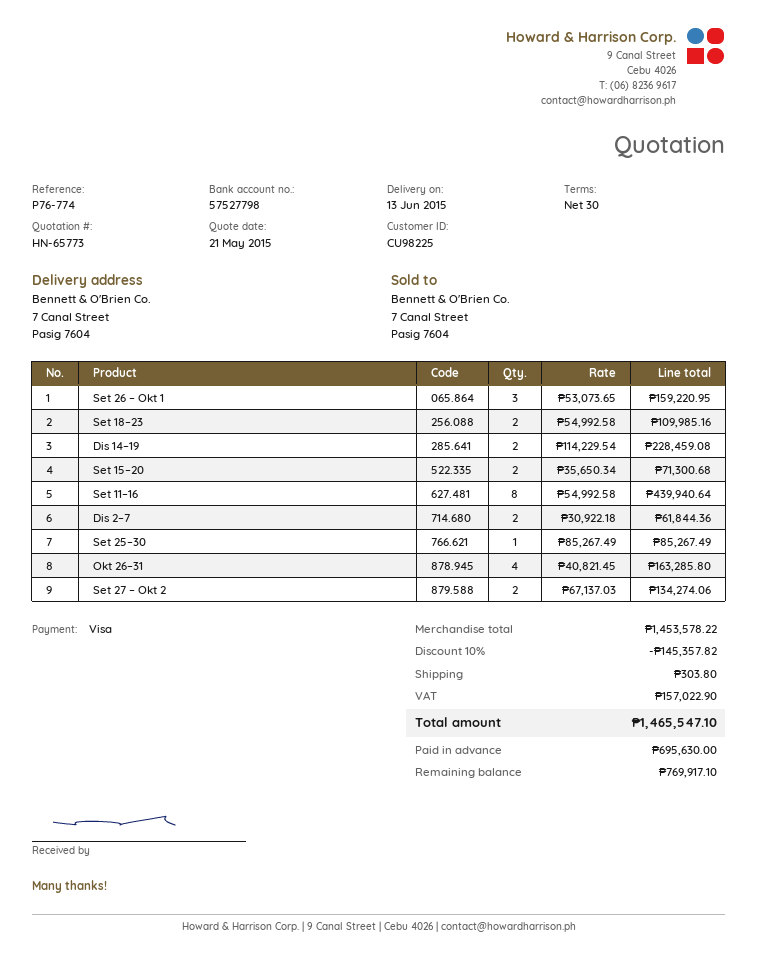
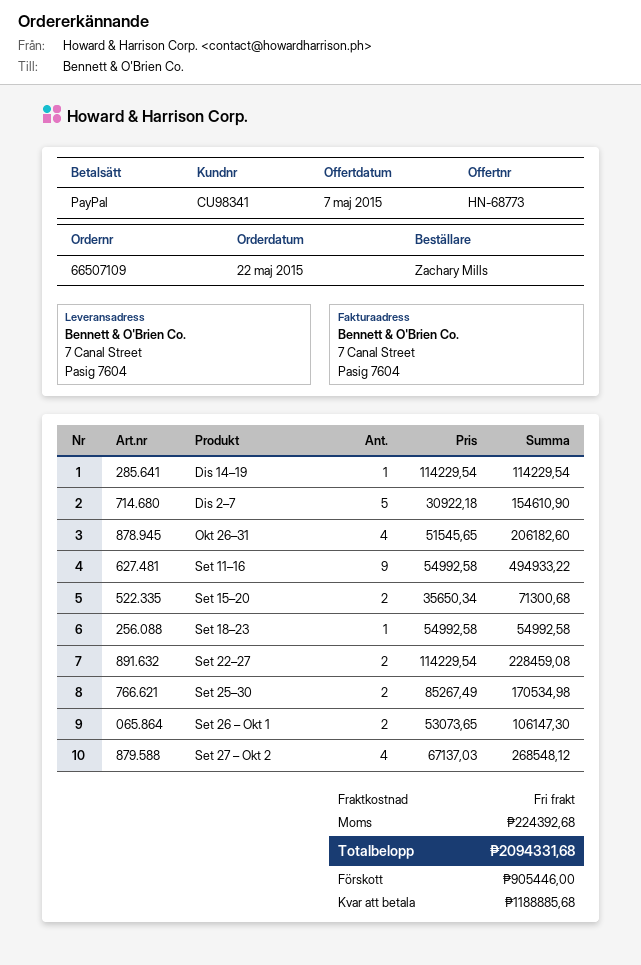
quote number: HN-65773 -> HN-68773
quote date: 2015-05-21 -> 2015-05-07
customer number: CU98225 -> CU98341
payment method: Visa -> PayPal
Set 26 – Okt 1: 3 x 53073.65 = 159220.95 -> 2 x 53073.65 = 106147.30
Set 18–23: 2 x 54992.58 = 109985.16 -> 1 x 54992.58 = 54992.58
Dis 14–19: 2 x 114229.54 = 228459.08 -> 1 x 114229.54 = 114229.54
Set 11–16: 8 x 54992.58 = 439940.64 -> 9 x 54992.58 = 494933.22
Dis 2–7: 2 x 30922.18 = 61844.36 -> 5 x 30922.18 = 154610.90
Set 25–30: 1 x 85267.49 = 85267.49 -> 2 x 85267.49 = 170534.98
Okt 26–31: 4 x 40821.45 = 163285.80 -> 4 x 51545.65 = 206182.60
Set 27 – Okt 2: 2 x 67137.03 = 134274.06 -> 4 x 67137.03 = 268548.12
Set 22–27: none -> 2 x 114229.54 = 228459.08
discount: 10% = 145357.82 -> none
shipping: 303.80 -> 0.00
tax: 157022.90 -> 224392.68
total: 1465547.10 -> 2094331.68
deposit: 695630.00 -> 905446.00
balance: 769917.10 -> 1188885.68

